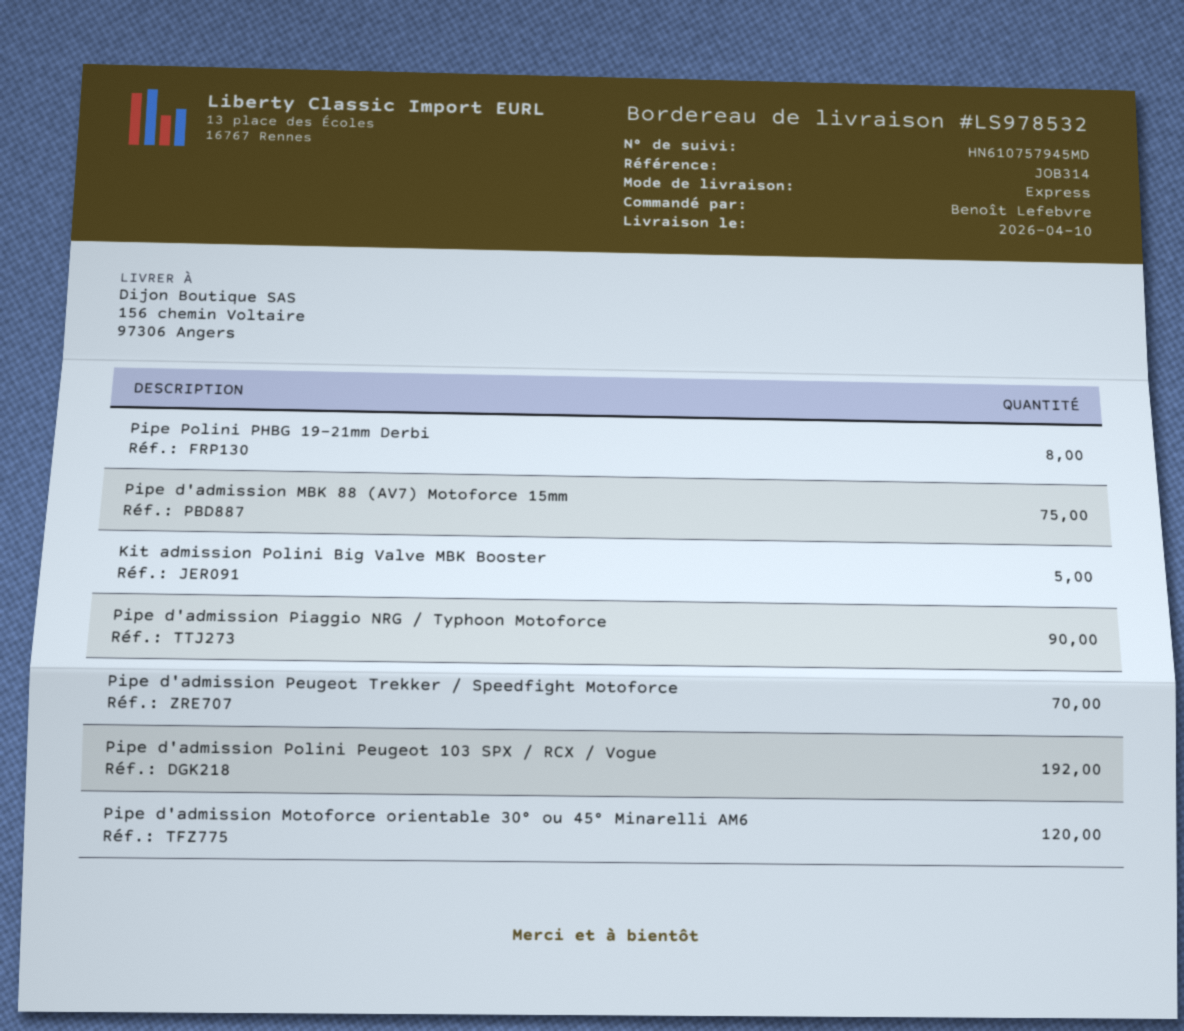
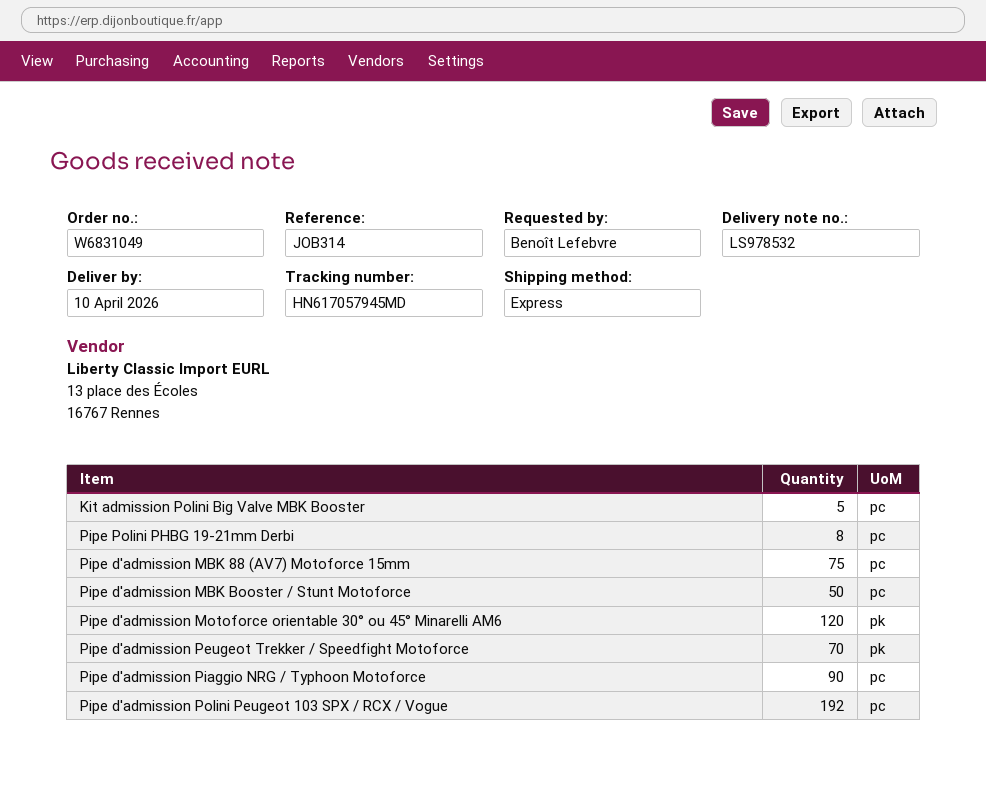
tracking number: HN610757945MD -> HN617057945MD
Pipe d'admission MBK Booster / Stunt Motoforce: none -> 50

